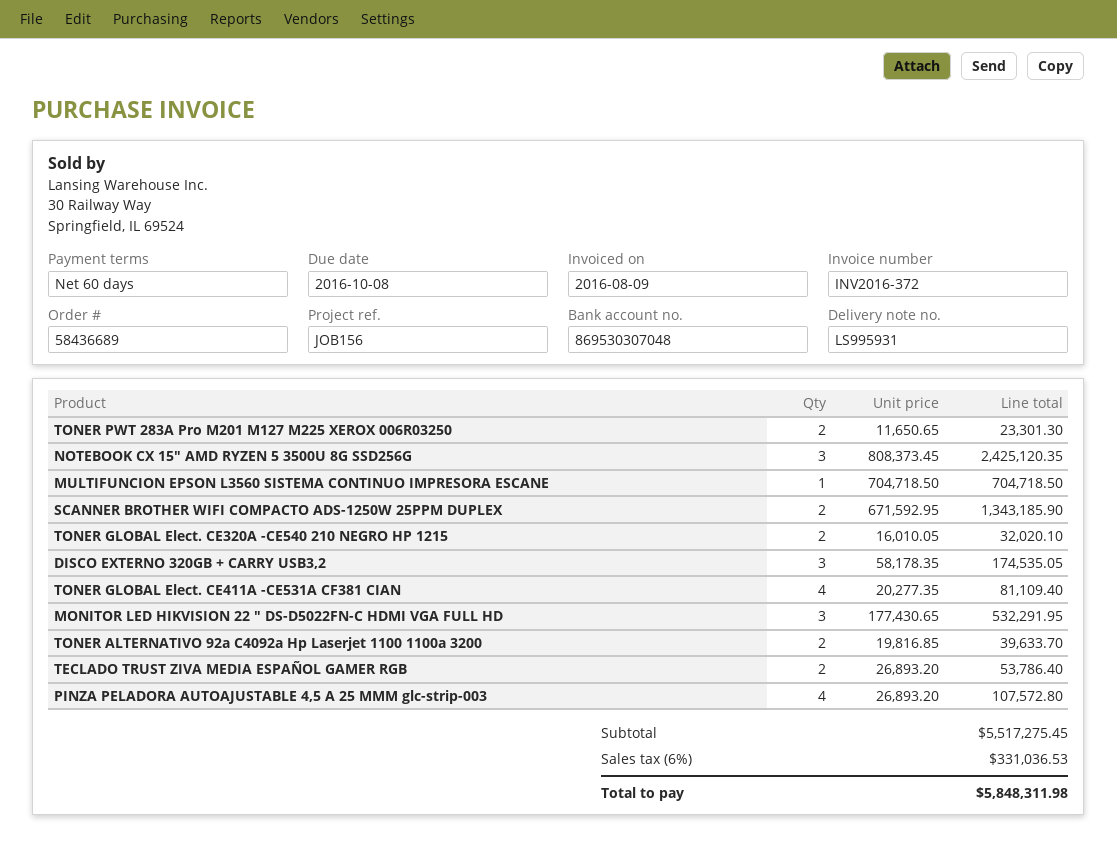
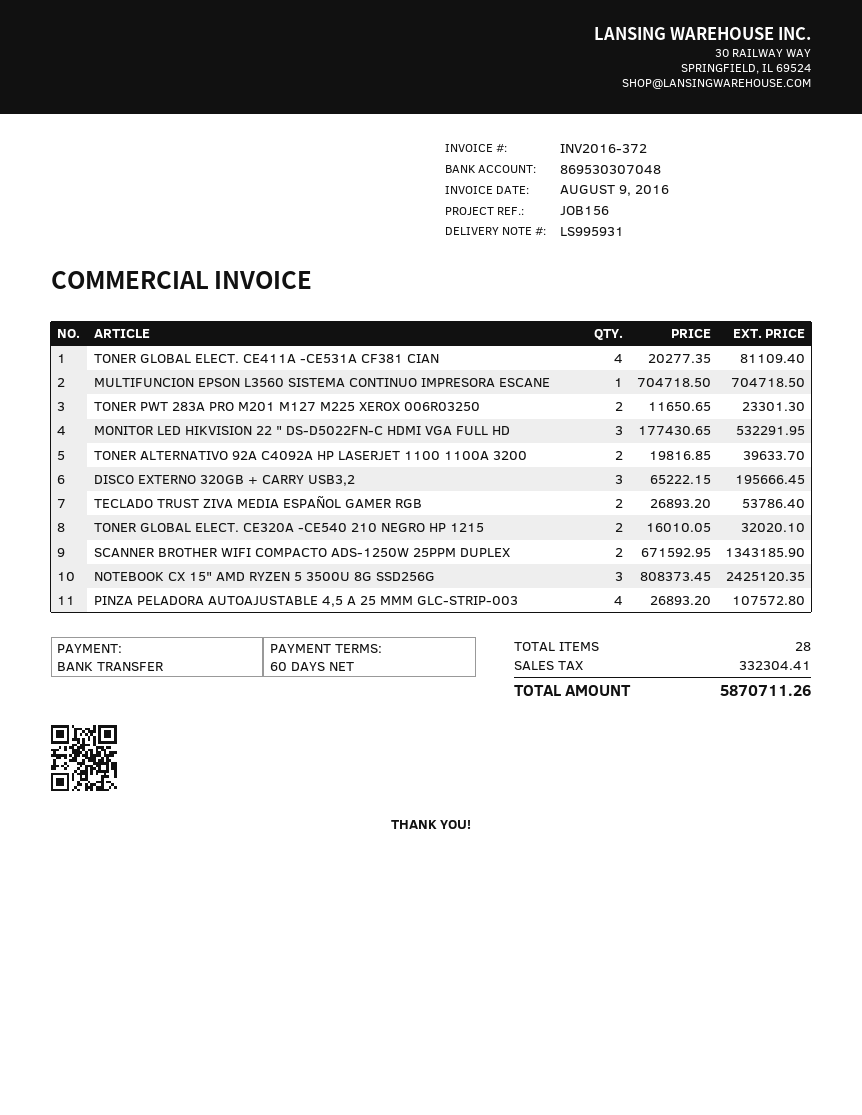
DISCO EXTERNO 320GB + CARRY USB3,2: 3 x 58178.35 = 174535.05 -> 3 x 65222.15 = 195666.45
tax: 331036.53 -> 332304.41
total: 5848311.98 -> 5870711.26

